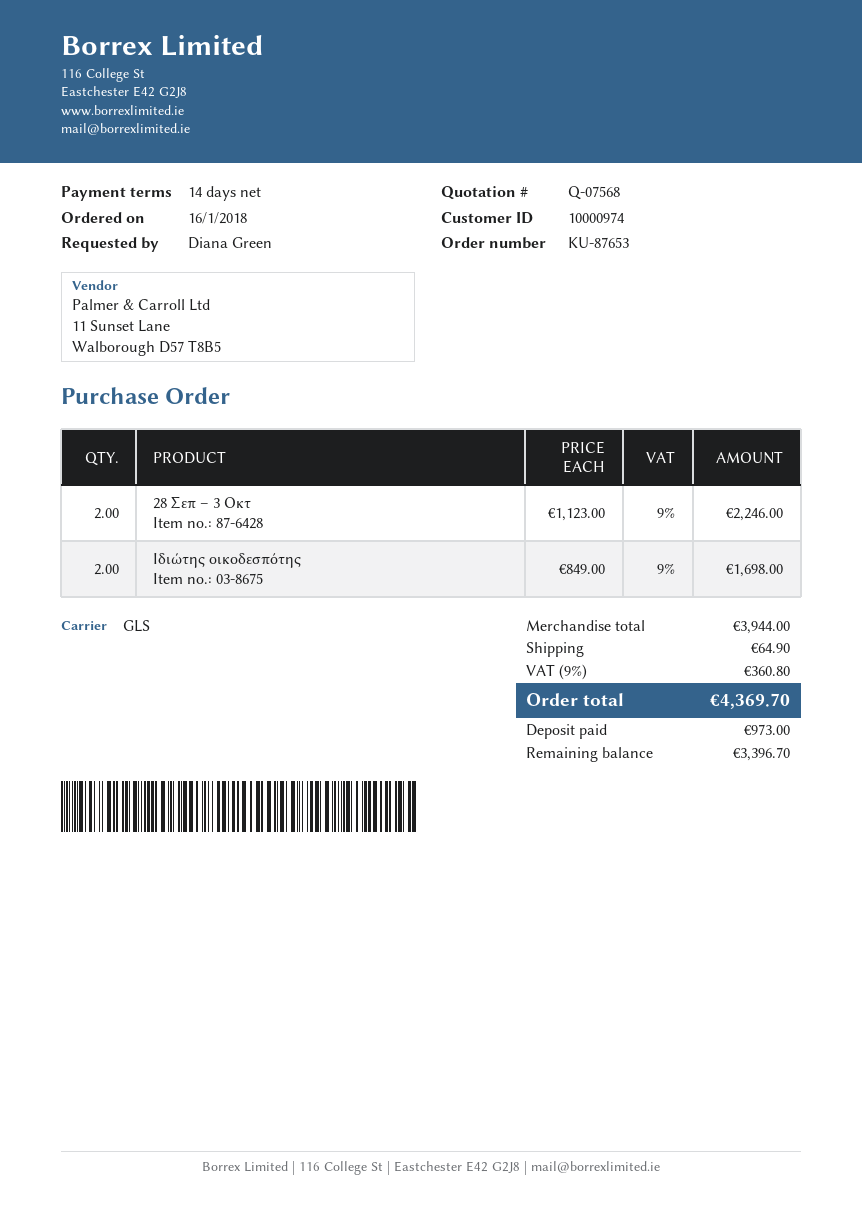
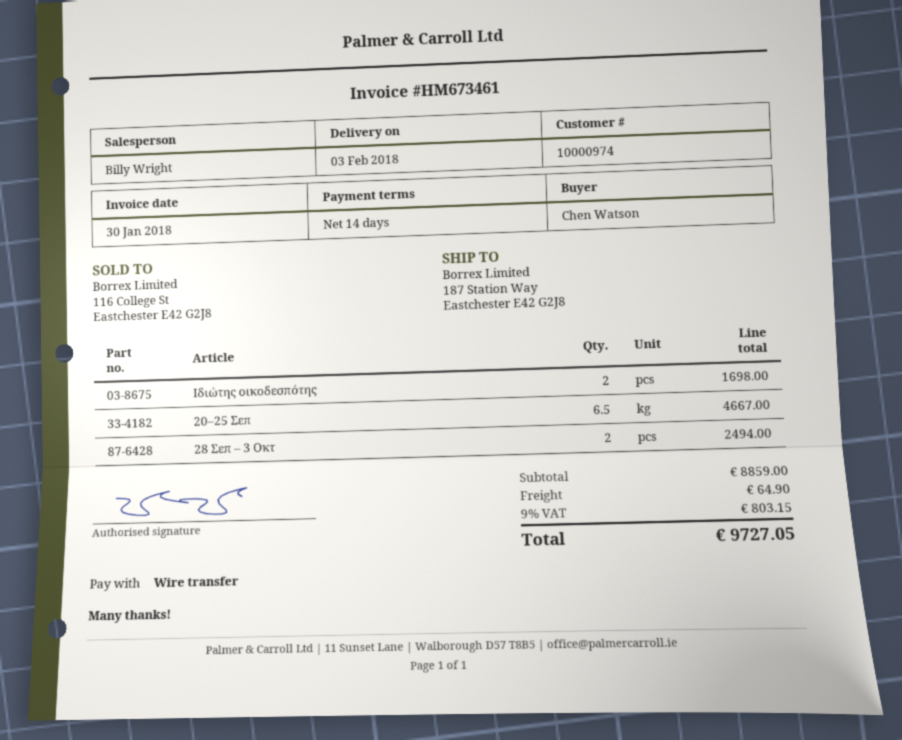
ordered by: Diana Green -> Chen Watson
28 Σεπ – 3 Οκτ: 2 for 2246.00 -> 2 for 2494.00
20–25 Σεπ: none -> 6.5 for 4667.00
subtotal: 3944.00 -> 8859.00
tax: 9% = 360.80 -> 9% = 803.15
total: 4369.70 -> 9727.05

